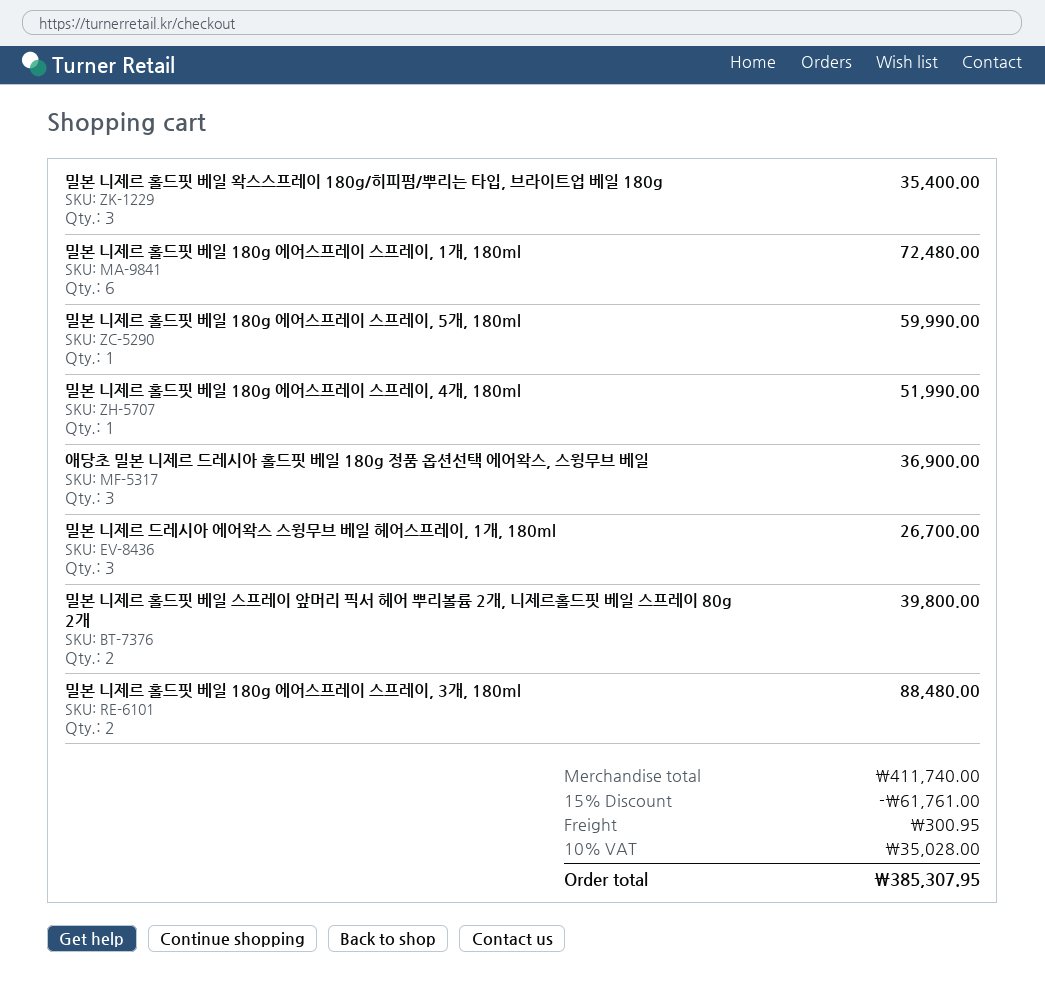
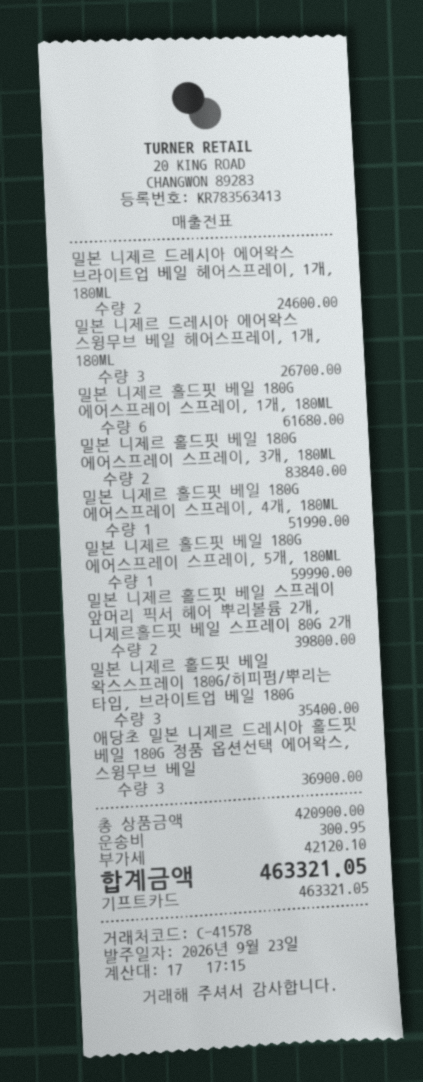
밀본 니제르 홀드핏 베일 180g 에어스프레이 스프레이, 1개, 180ml: 6 for 72480.00 -> 6 for 61680.00
밀본 니제르 홀드핏 베일 180g 에어스프레이 스프레이, 3개, 180ml: 2 for 88480.00 -> 2 for 83840.00
밀본 니제르 드레시아 에어왁스 브라이트업 베일 헤어스프레이, 1개, 180ML: none -> 2 for 24600.00
subtotal: 411740.00 -> 420900.00
discount: 15% = 61761.00 -> none
tax: 35028.00 -> 42120.10
total: 385307.95 -> 463321.05

